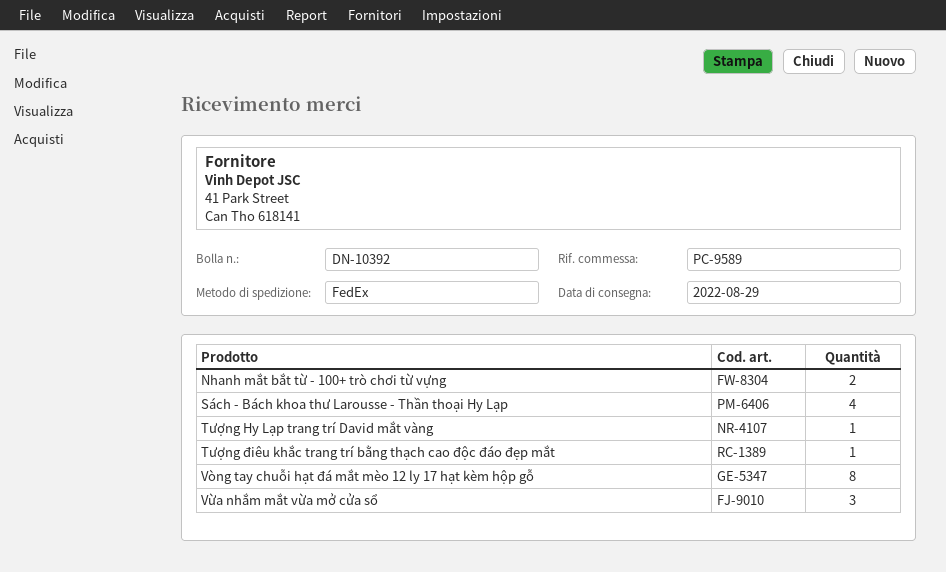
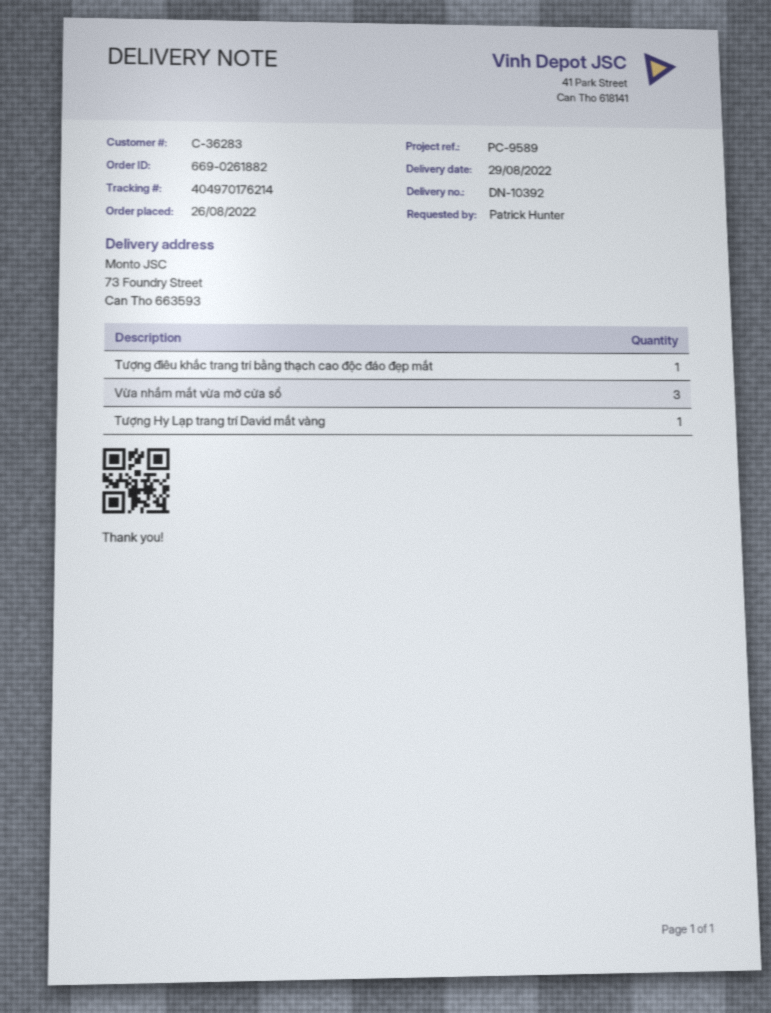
Nhanh mắt bắt từ - 100+ trò chơi từ vựng: 2 -> none
Sách - Bách khoa thư Larousse - Thần thoại Hy Lạp: 4 -> none
Vòng tay chuỗi hạt đá mắt mèo 12 ly 17 hạt kèm hộp gỗ: 8 -> none

